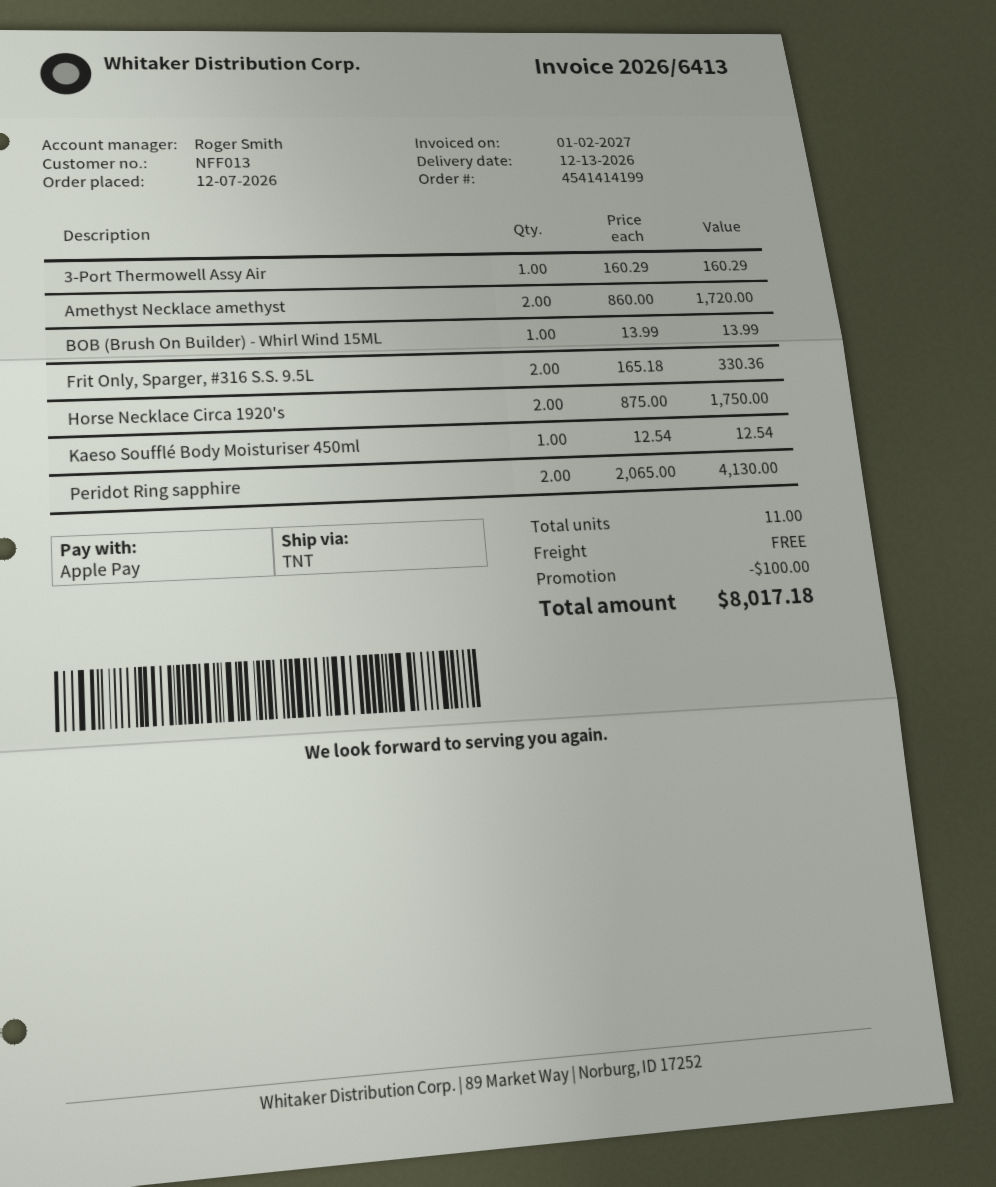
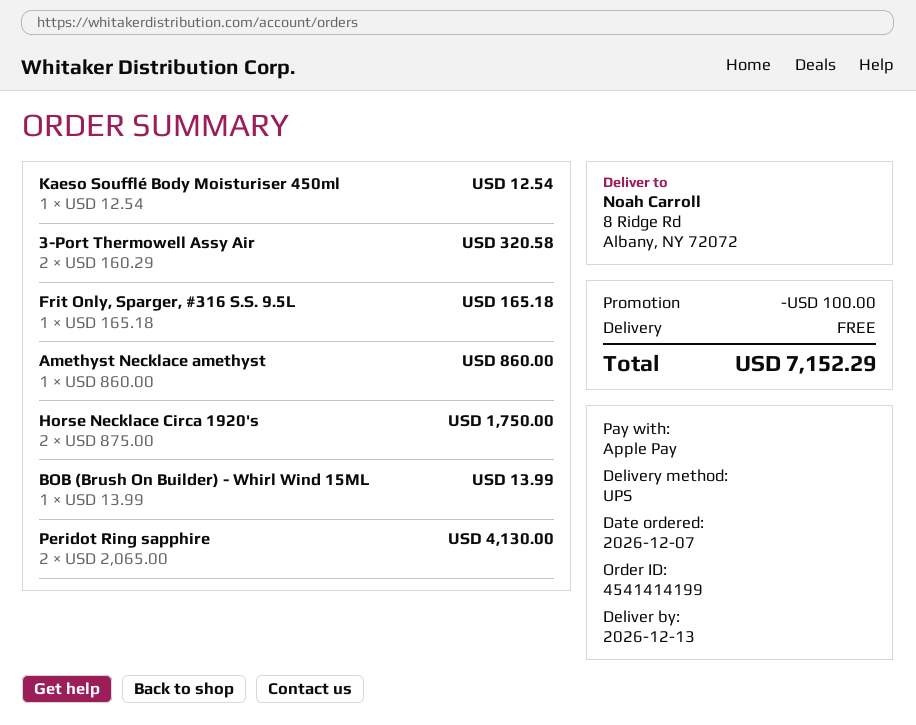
shipping method: TNT -> UPS
3-Port Thermowell Assy Air: 1 x 160.29 = 160.29 -> 2 x 160.29 = 320.58
Amethyst Necklace amethyst: 2 x 860.00 = 1720.00 -> 1 x 860.00 = 860.00
Frit Only, Sparger, #316 S.S. 9.5L: 2 x 165.18 = 330.36 -> 1 x 165.18 = 165.18
total: 8017.18 -> 7152.29

